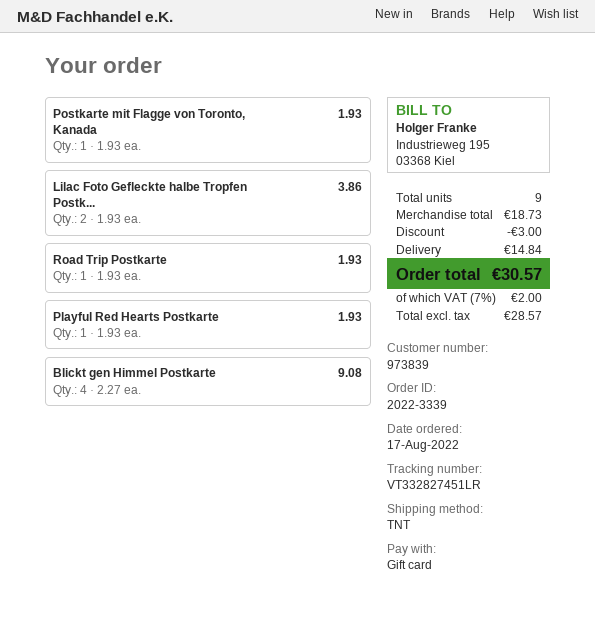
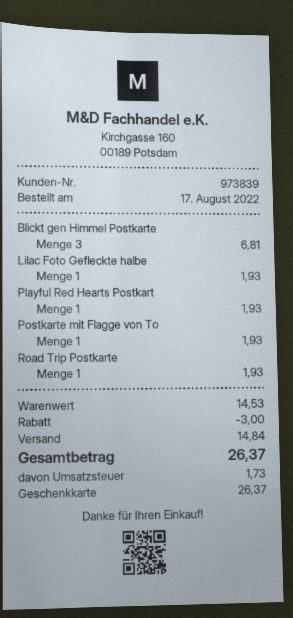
Lilac Foto Gefleckte halbe Tropfen Postk...: 2 for 3.86 -> 1 for 1.93
Blickt gen Himmel Postkarte: 4 for 9.08 -> 3 for 6.81
subtotal: 18.73 -> 14.53
tax: 2.00 -> 1.73
total: 30.57 -> 26.37

